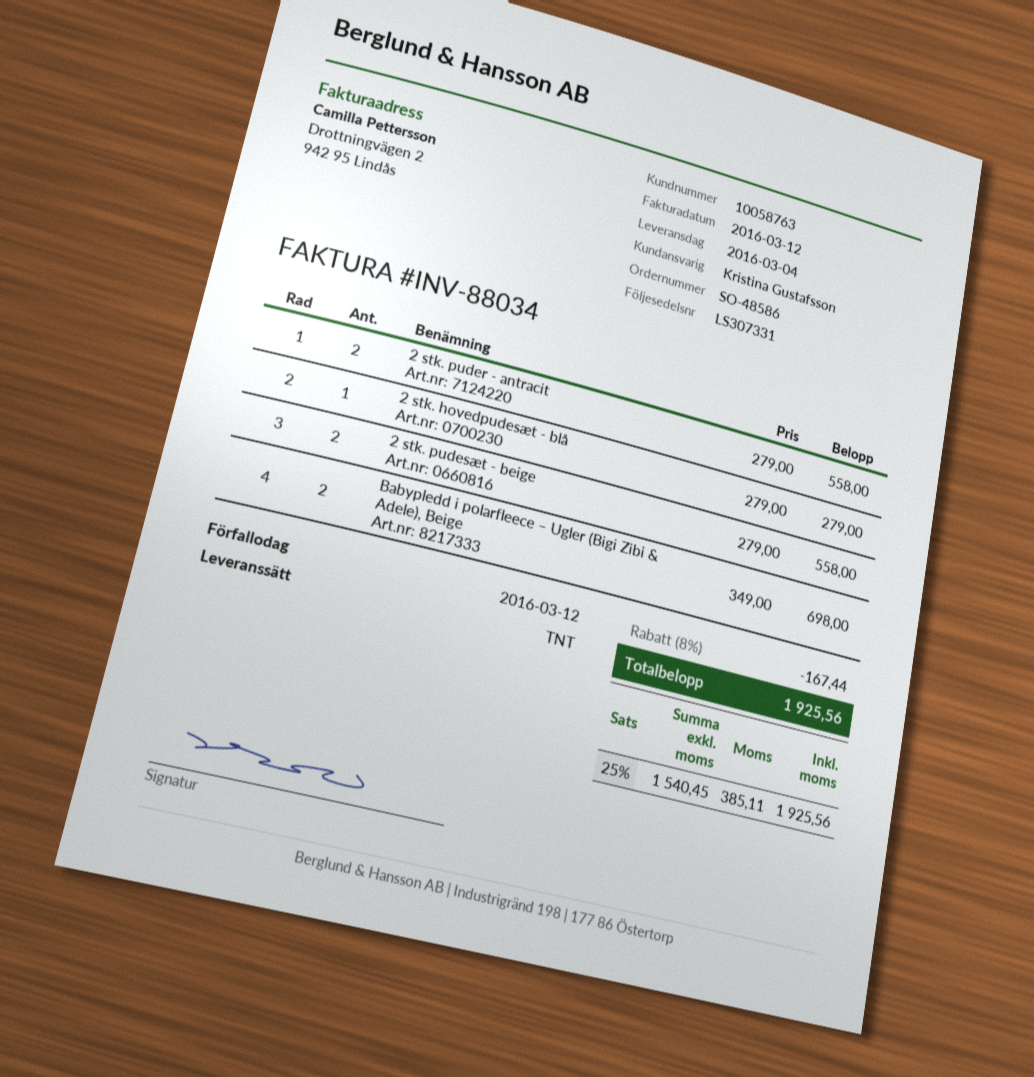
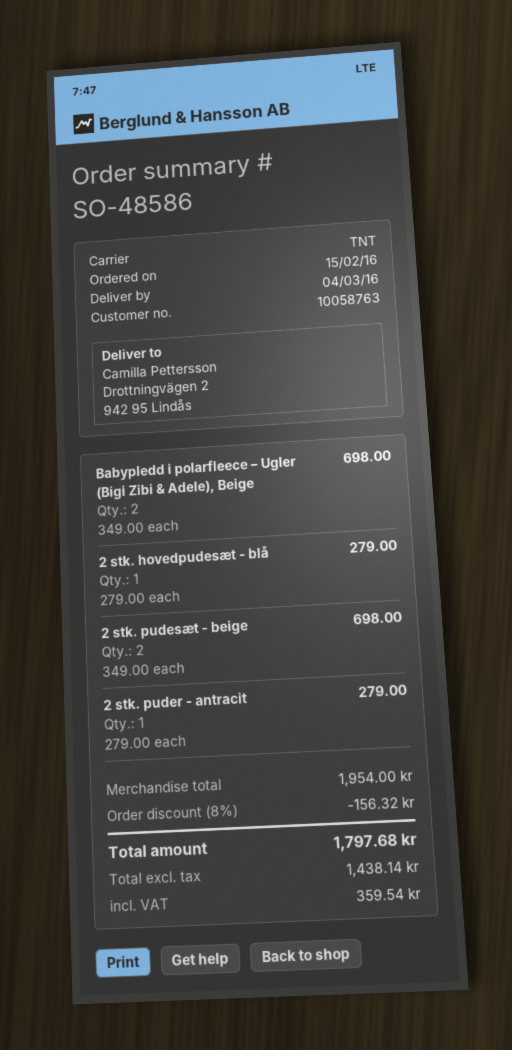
2 stk. puder - antracit: 2 x 279.00 = 558.00 -> 1 x 279.00 = 279.00
2 stk. pudesæt - beige: 2 x 279.00 = 558.00 -> 2 x 349.00 = 698.00
discount: 8% = 167.44 -> 8% = 156.32
net: 1540.45 -> 1438.14
tax: 385.11 -> 359.54
total: 1925.56 -> 1797.68

